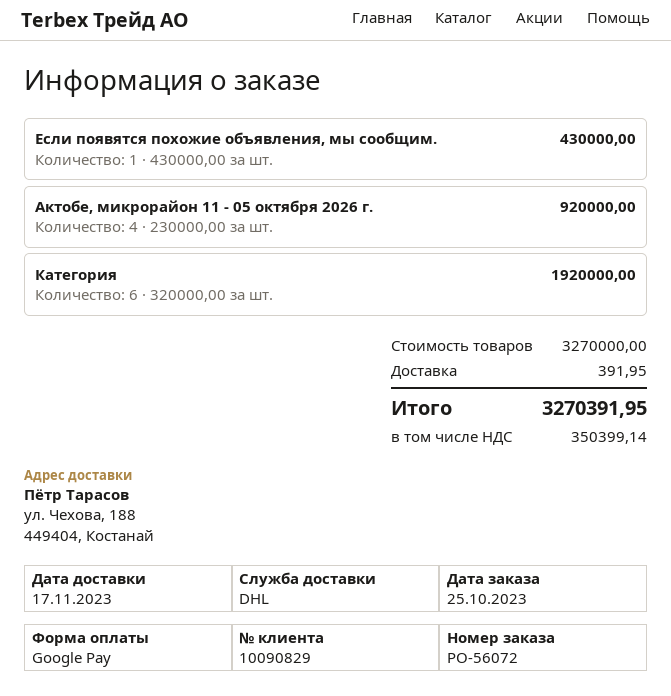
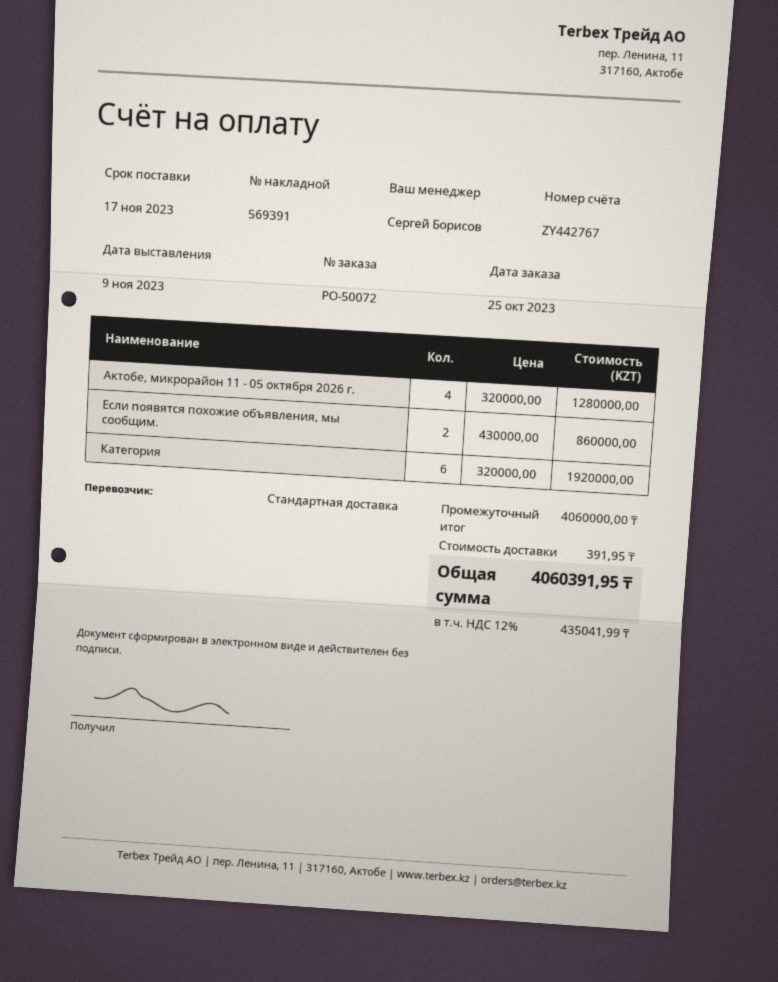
order number: PO-56072 -> PO-50072
shipping method: DHL -> standard
Если появятся похожие объявления, мы сообщим.: 1 x 430000.00 = 430000.00 -> 2 x 430000.00 = 860000.00
Актобе, микрорайон 11 - 05 октября 2026 г.: 4 x 230000.00 = 920000.00 -> 4 x 320000.00 = 1280000.00
subtotal: 3270000.00 -> 4060000.00
tax: 350399.14 -> 435041.99
total: 3270391.95 -> 4060391.95

